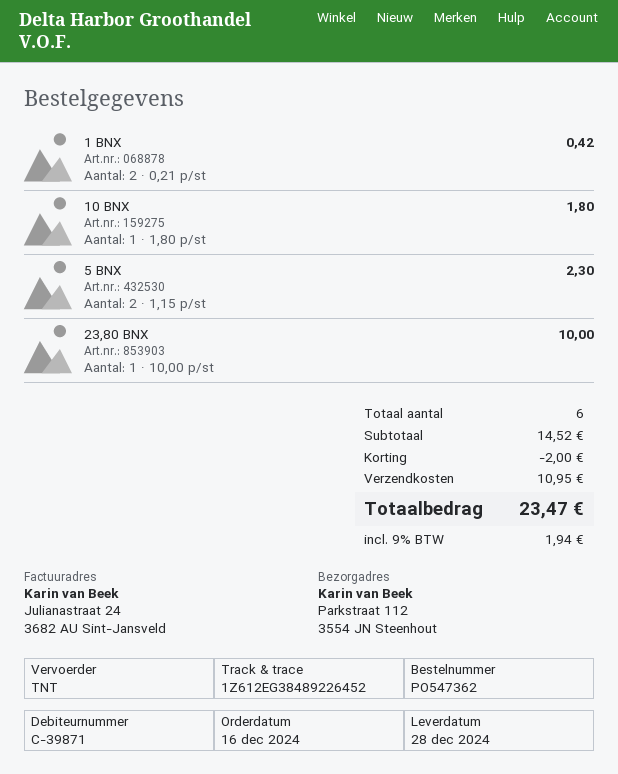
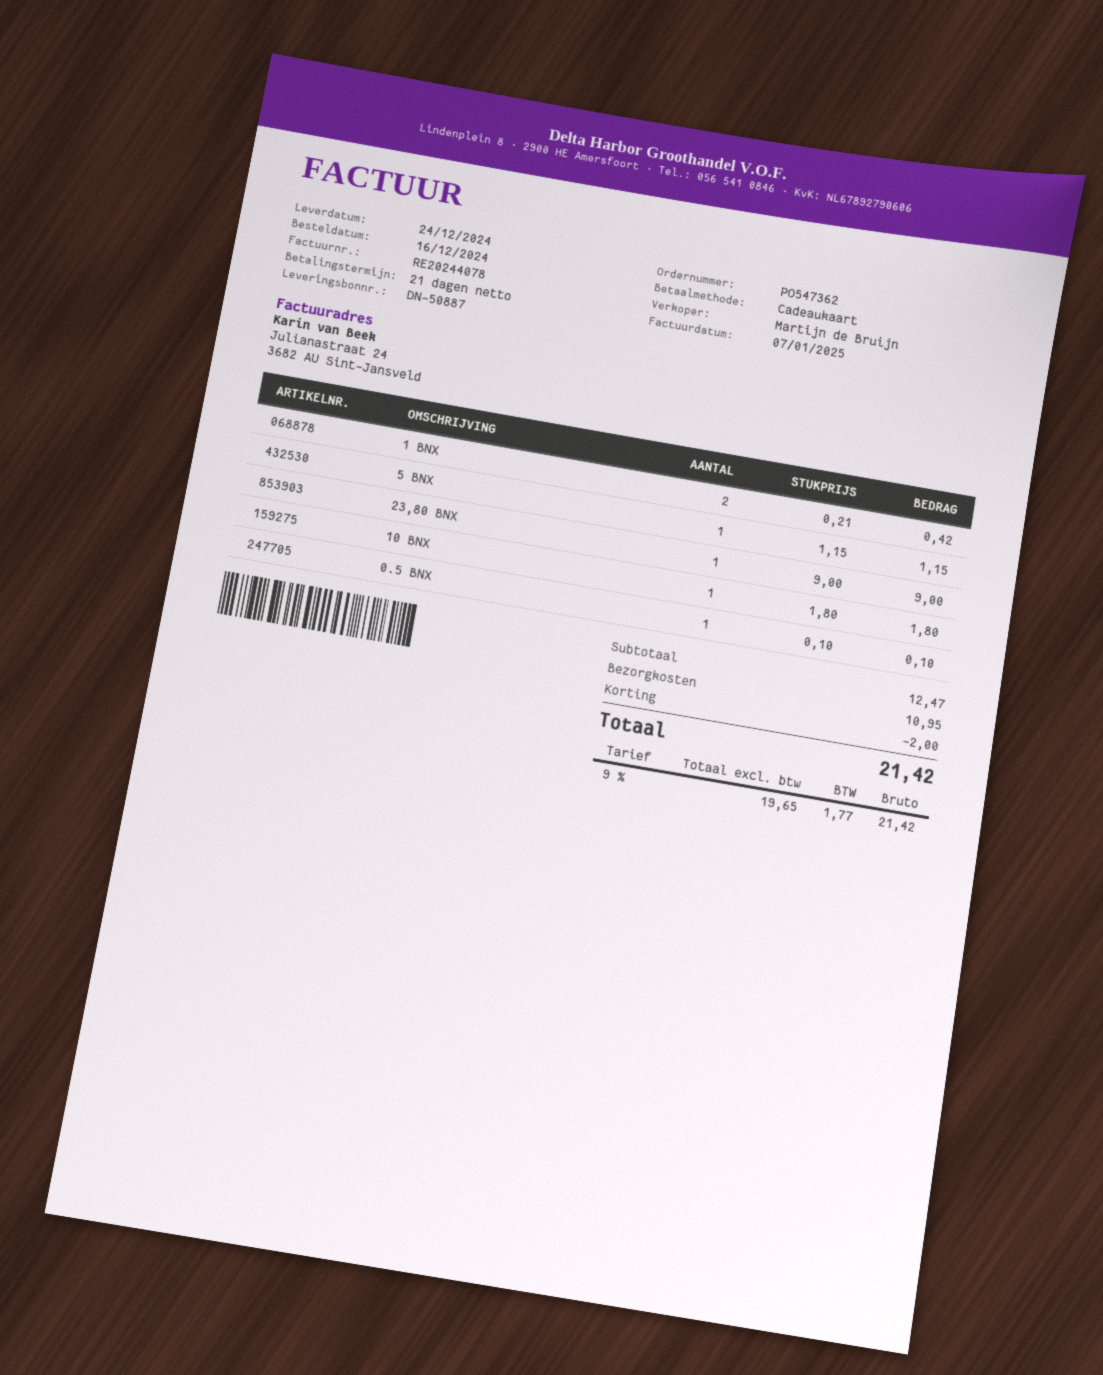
delivery date: 2024-12-28 -> 2024-12-24
5 BNX: 2 x 1.15 = 2.30 -> 1 x 1.15 = 1.15
23,80 BNX: 1 x 10.00 = 10.00 -> 1 x 9.00 = 9.00
0.5 BNX: none -> 1 x 0.10 = 0.10
subtotal: 14.52 -> 12.47
tax: 9% = 1.94 -> 9% = 1.77
total: 23.47 -> 21.42

